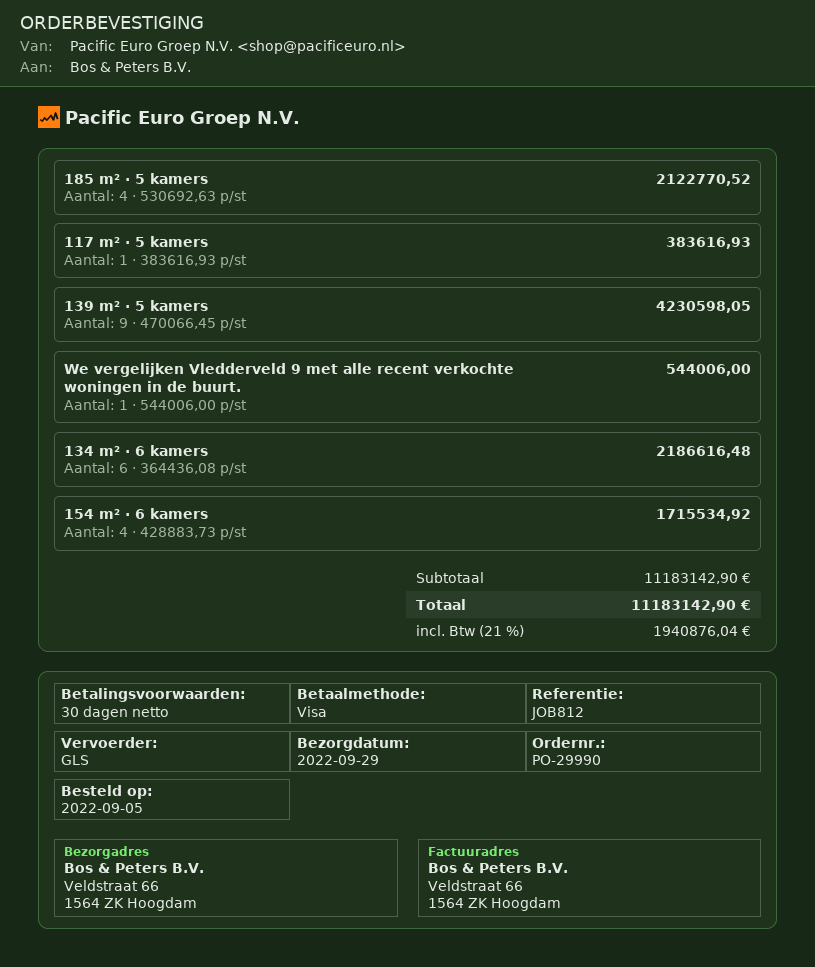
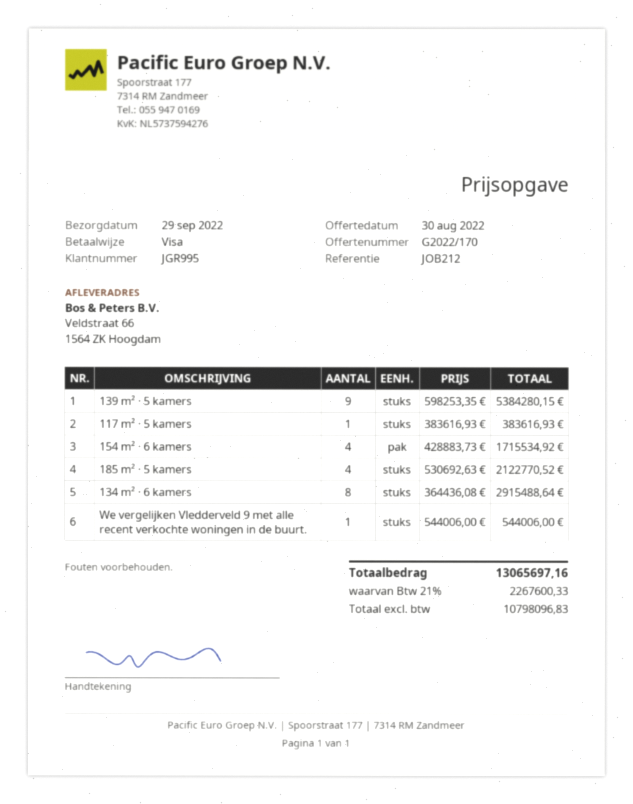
reference: JOB812 -> JOB212
139 m² · 5 kamers: 9 x 470066.45 = 4230598.05 -> 9 x 598253.35 = 5384280.15
134 m² · 6 kamers: 6 x 364436.08 = 2186616.48 -> 8 x 364436.08 = 2915488.64
tax: 21% = 1940876.04 -> 21% = 2267600.33
total: 11183142.90 -> 13065697.16

